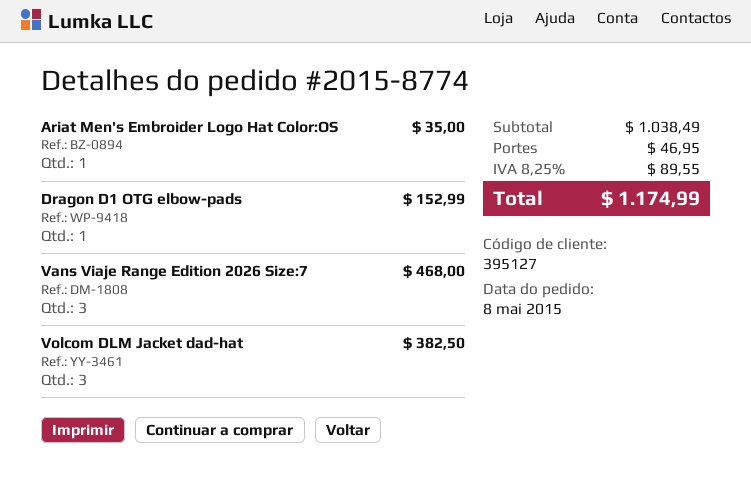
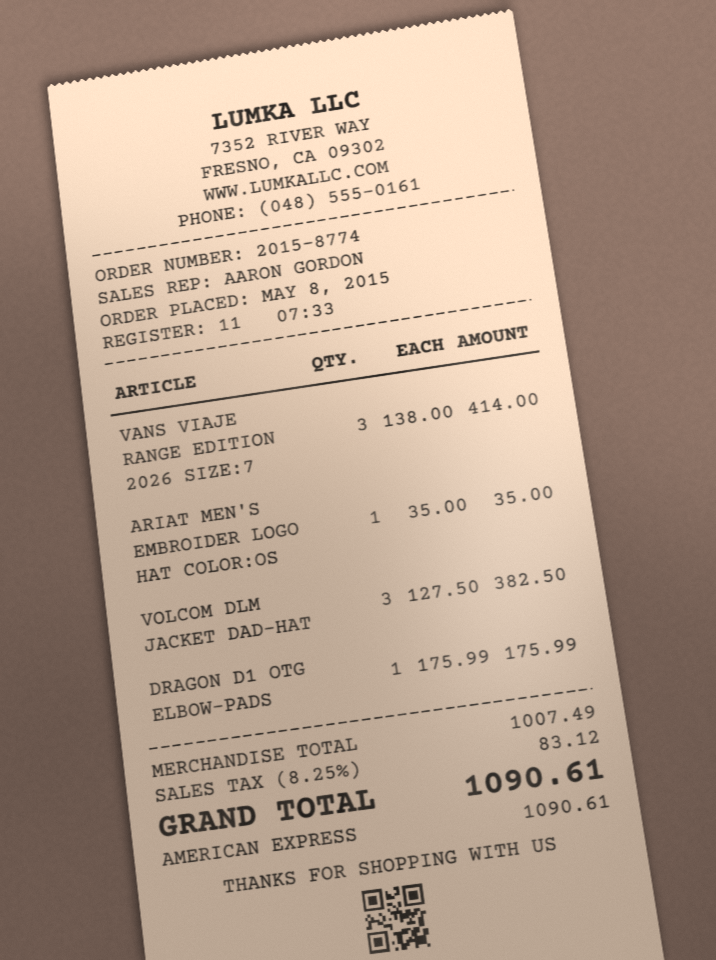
Dragon D1 OTG elbow-pads: 1 for 152.99 -> 1 for 175.99
Vans Viaje Range Edition 2026 Size:7: 3 for 468.00 -> 3 for 414.00
subtotal: 1038.49 -> 1007.49
shipping: 46.95 -> none
tax: 8.25% = 89.55 -> 8.25% = 83.12
total: 1174.99 -> 1090.61

